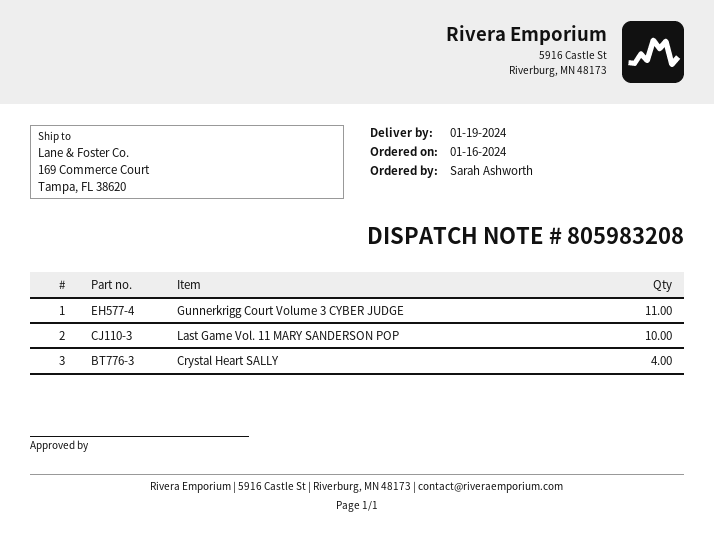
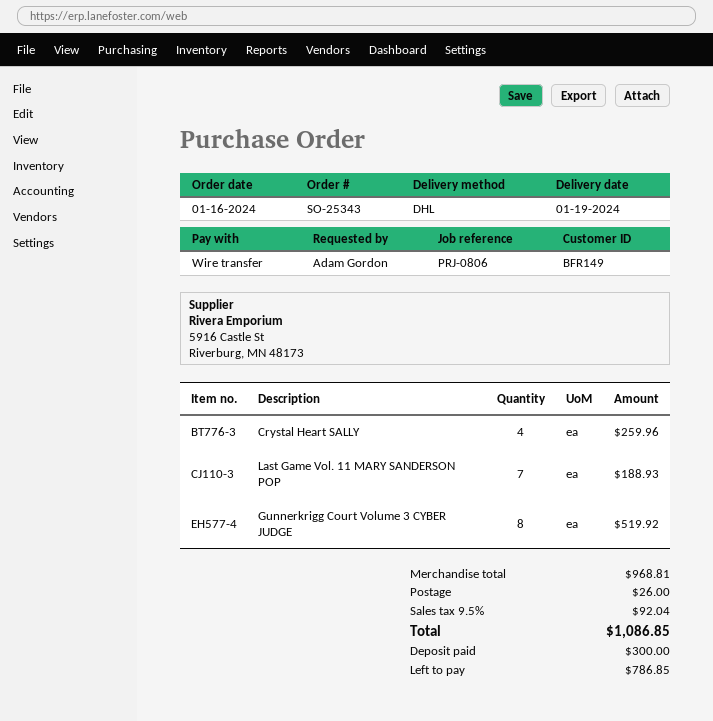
ordered by: Sarah Ashworth -> Adam Gordon
Gunnerkrigg Court Volume 3 CYBER JUDGE: 11 -> 8
Last Game Vol. 11 MARY SANDERSON POP: 10 -> 7

